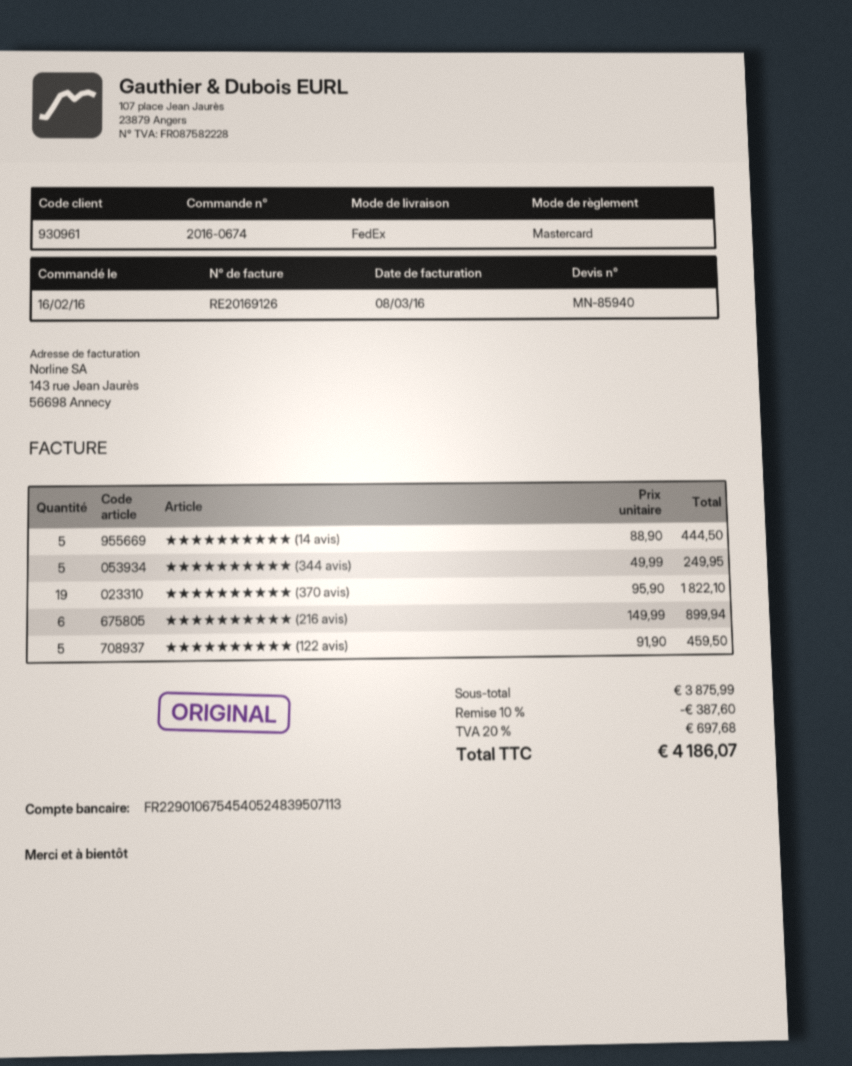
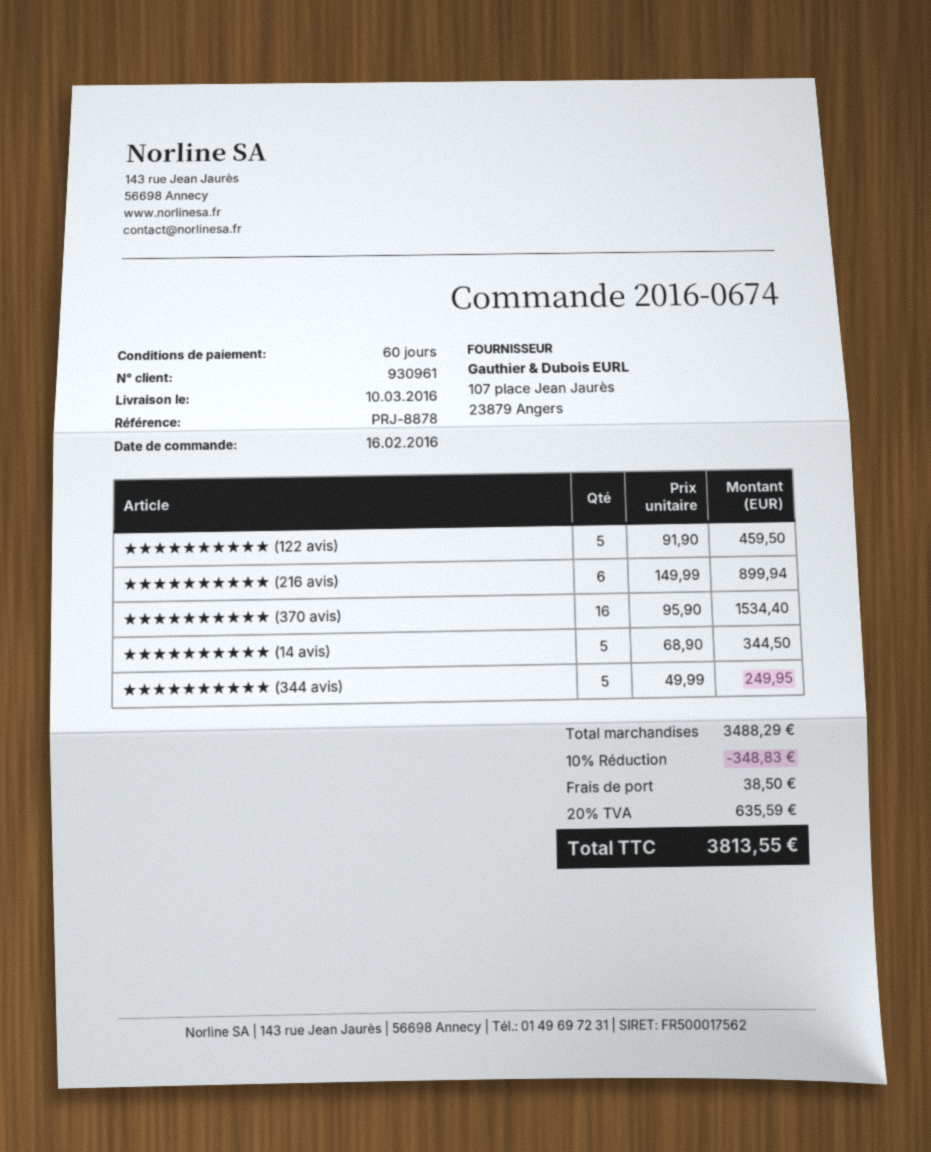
★★★★★★★★★★ (14 avis): 5 x 88.90 = 444.50 -> 5 x 68.90 = 344.50
★★★★★★★★★★ (370 avis): 19 x 95.90 = 1822.10 -> 16 x 95.90 = 1534.40
subtotal: 3875.99 -> 3488.29
discount: 10% = 387.60 -> 10% = 348.83
shipping: none -> 38.50
tax: 20% = 697.68 -> 20% = 635.59
total: 4186.07 -> 3813.55

